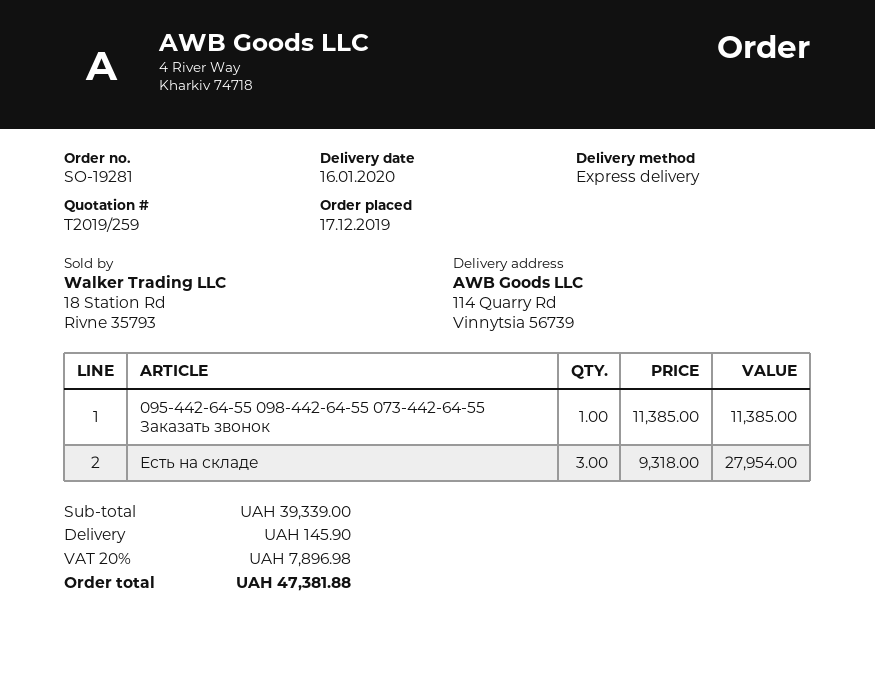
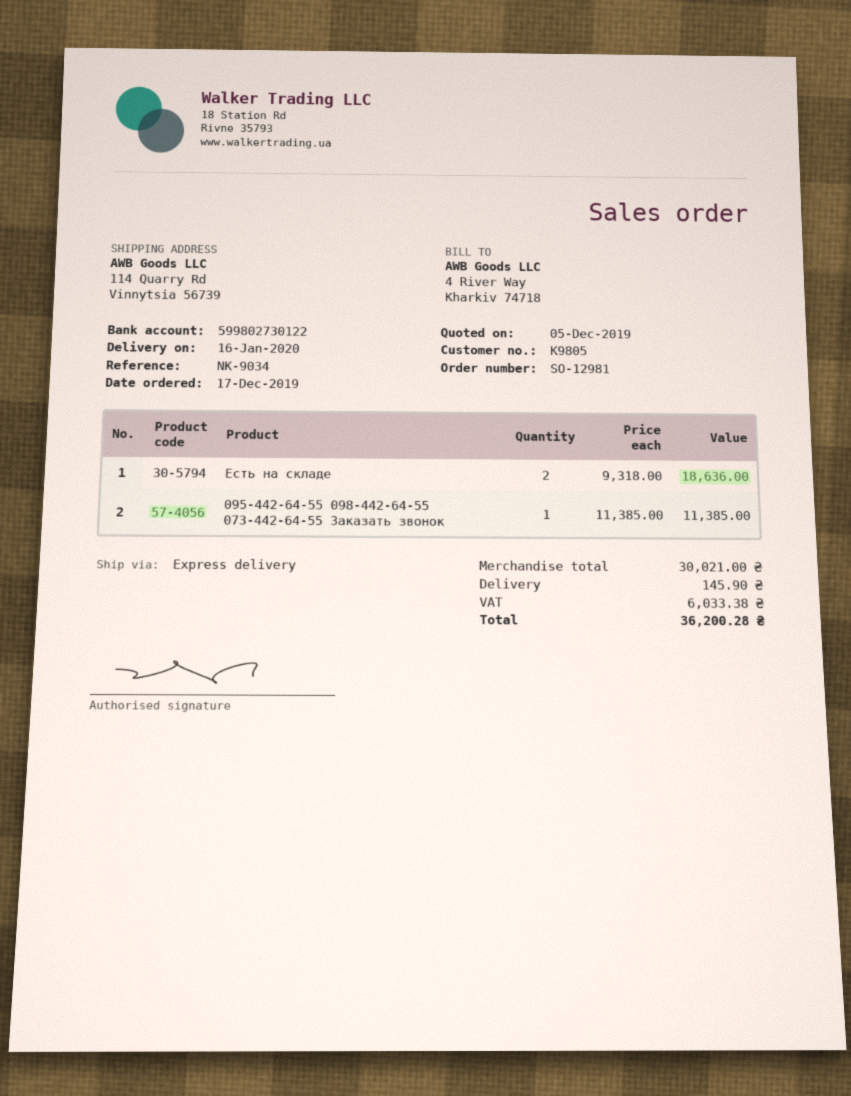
order number: SO-19281 -> SO-12981
Есть на складе: 3 x 9318.00 = 27954.00 -> 2 x 9318.00 = 18636.00
subtotal: 39339.00 -> 30021.00
tax: 7896.98 -> 6033.38
total: 47381.88 -> 36200.28

